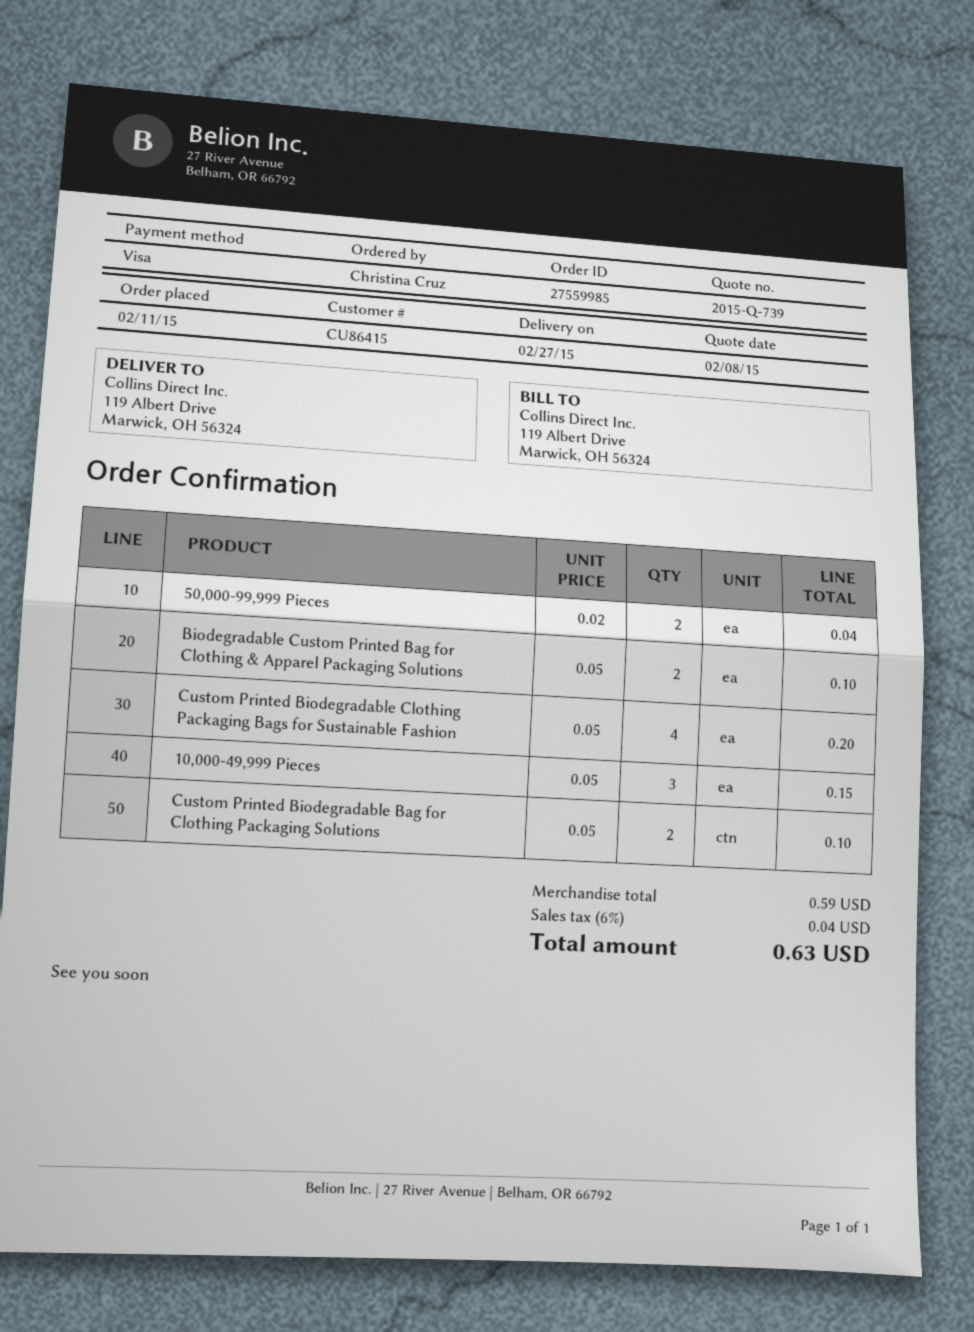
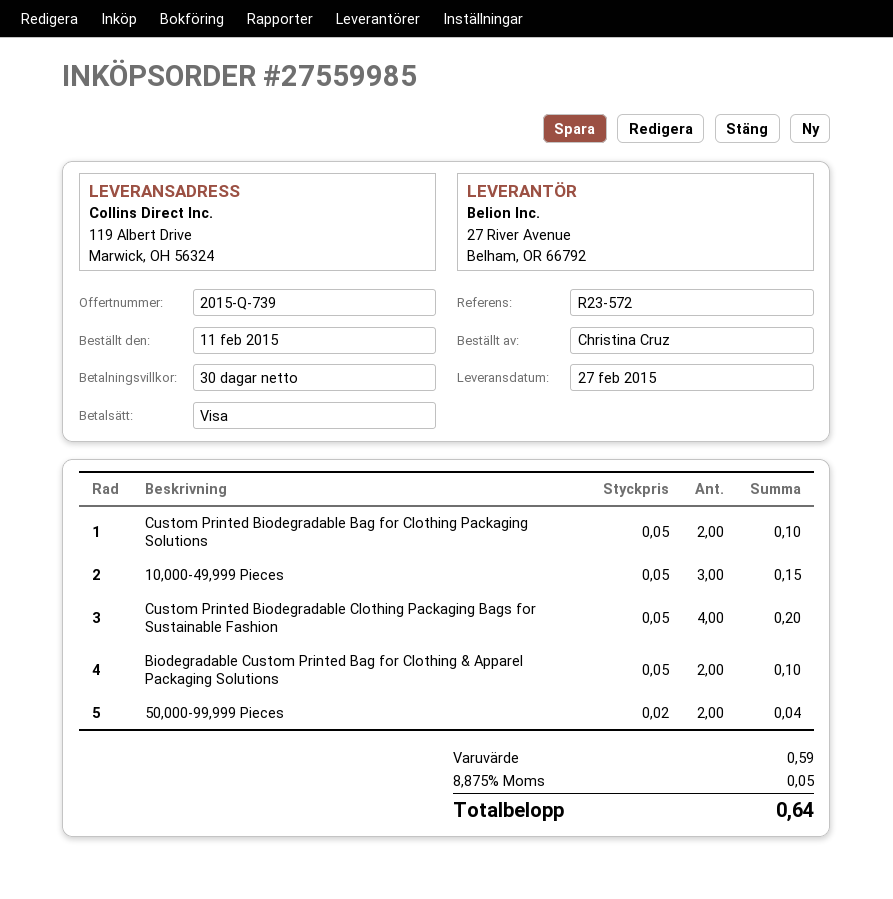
tax: 6% = 0.04 -> 8.875% = 0.05
total: 0.63 -> 0.64

